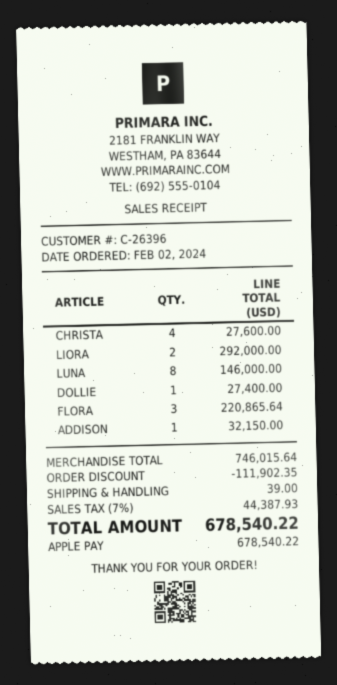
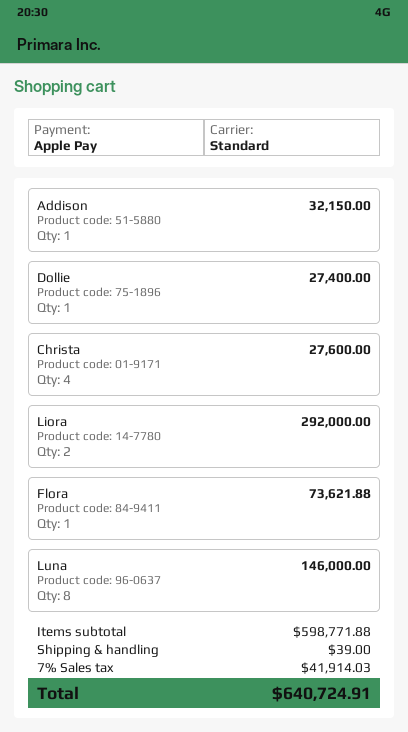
FLORA: 3 for 220865.64 -> 1 for 73621.88
subtotal: 746015.64 -> 598771.88
discount: 111902.35 -> none
tax: 7% = 44387.93 -> 7% = 41914.03
total: 678540.22 -> 640724.91

